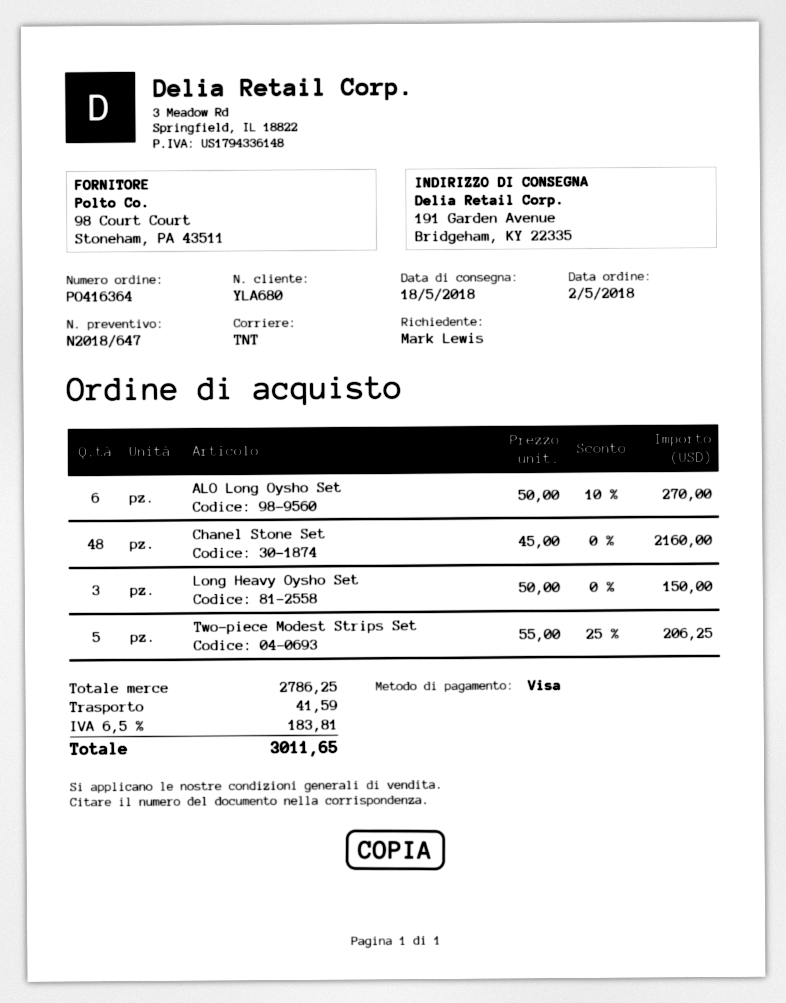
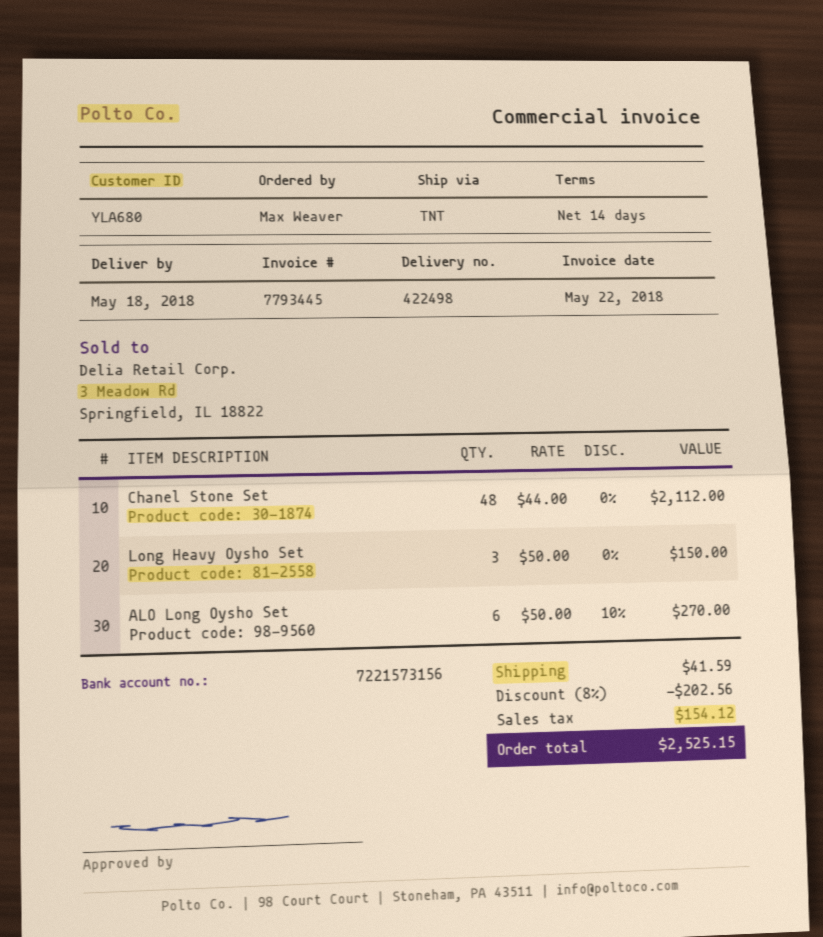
ordered by: Mark Lewis -> Max Weaver
Chanel Stone Set: 48 x 45.00 = 2160.00 -> 48 x 44.00 = 2112.00
Two-piece Modest Strips Set: 5 x 55.00 - 25% = 206.25 -> none
discount: none -> 8% = 202.56
tax: 183.81 -> 154.12
total: 3011.65 -> 2525.15

